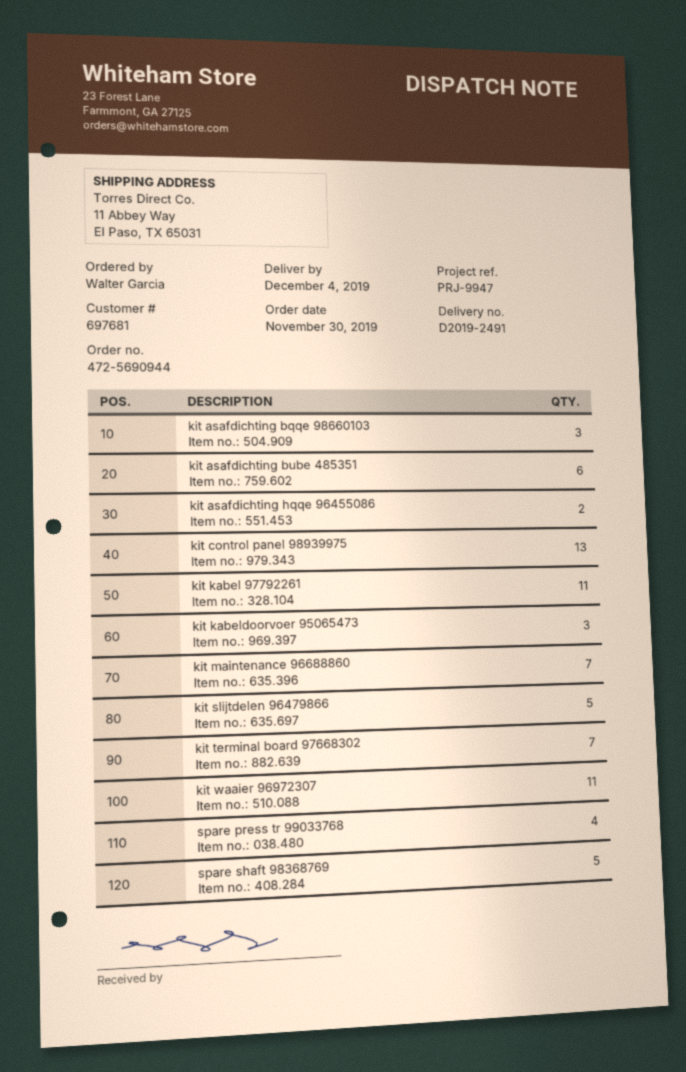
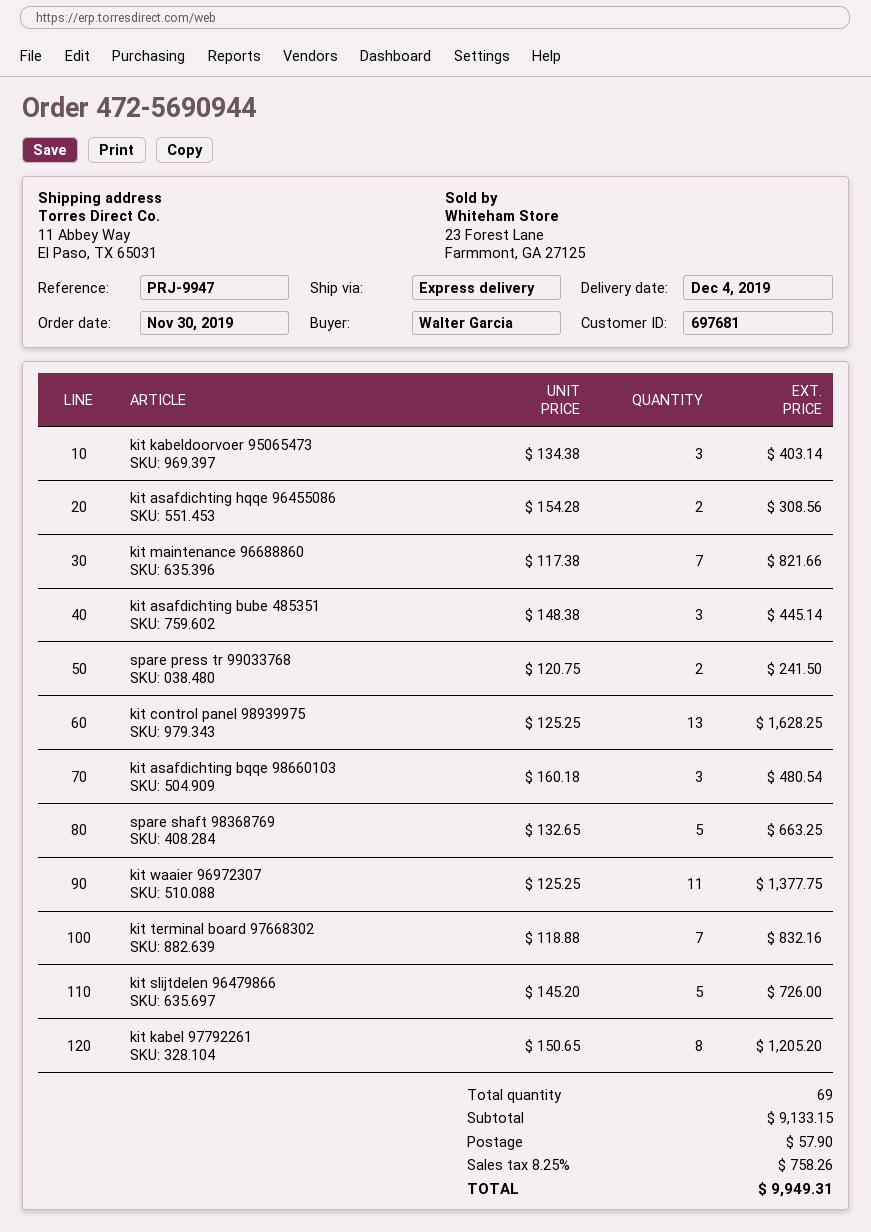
kit asafdichting bube 485351: 6 -> 3
kit kabel 97792261: 11 -> 8
spare press tr 99033768: 4 -> 2

